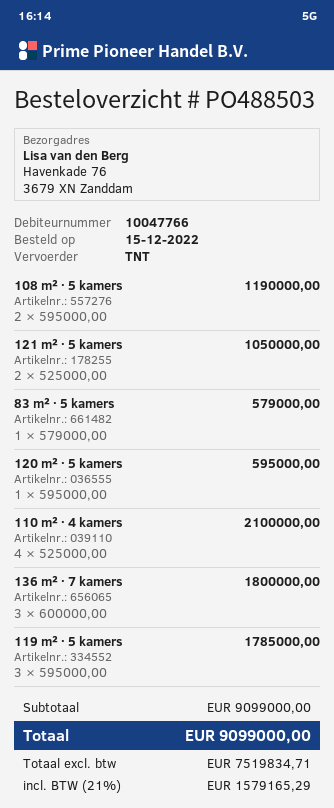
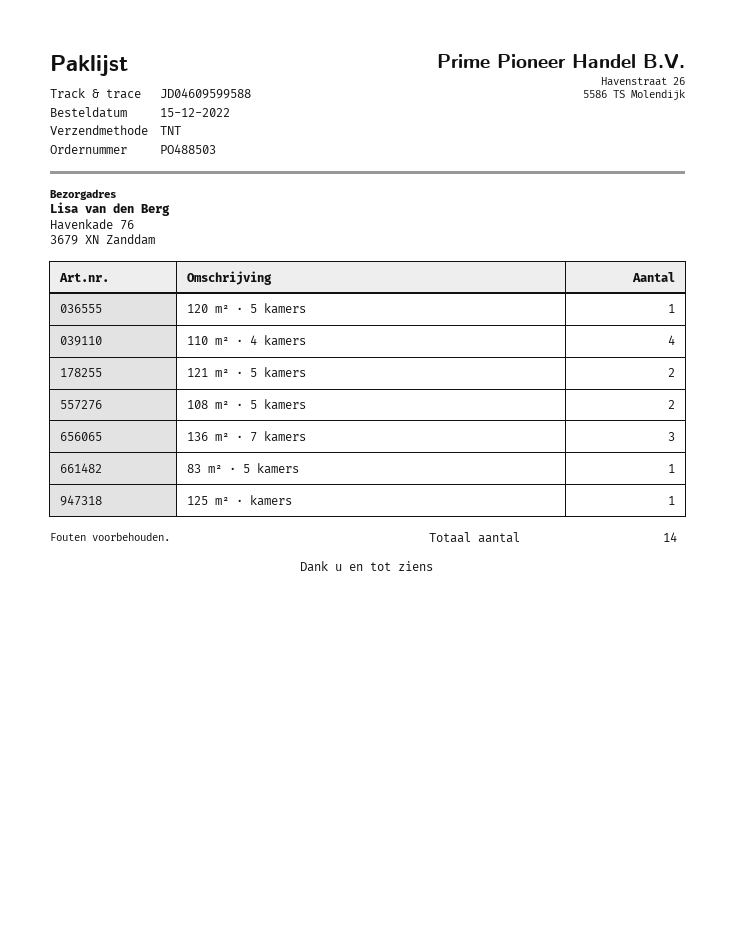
119 m² · 5 kamers: 3 -> none
125 m² · kamers: none -> 1

